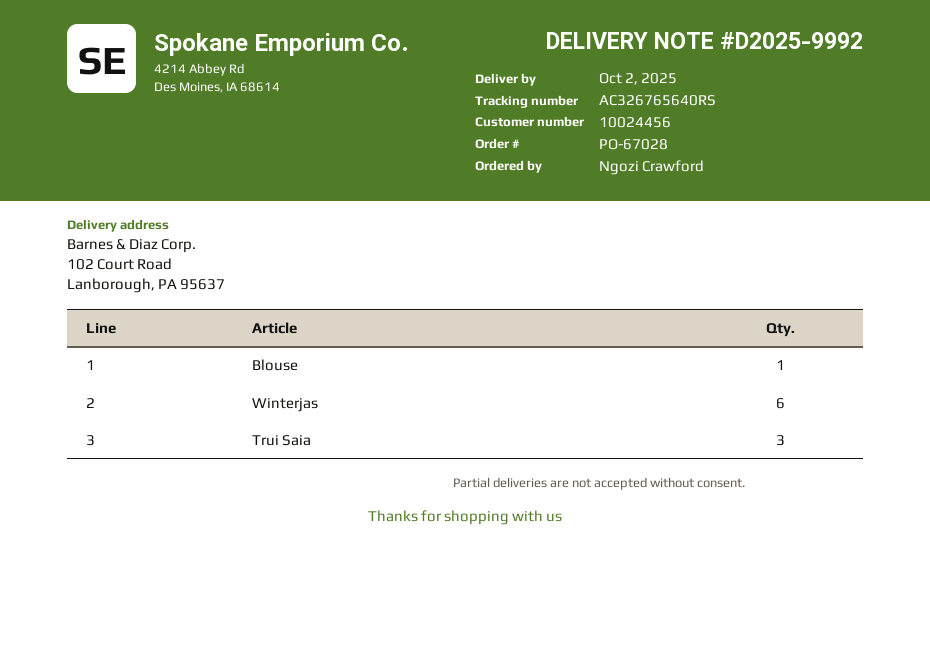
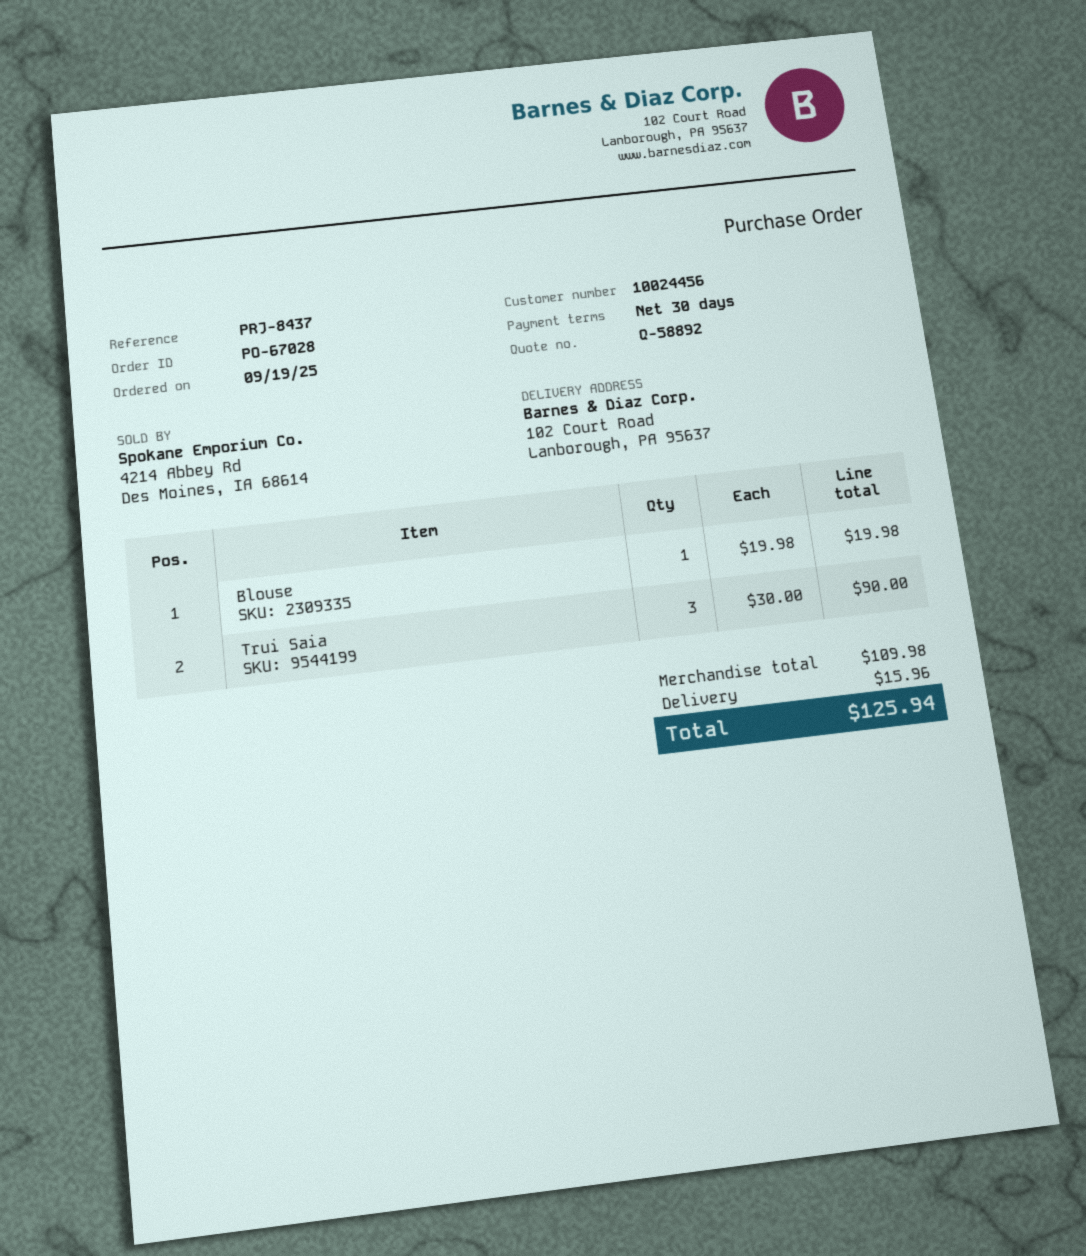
Winterjas: 6 -> none

